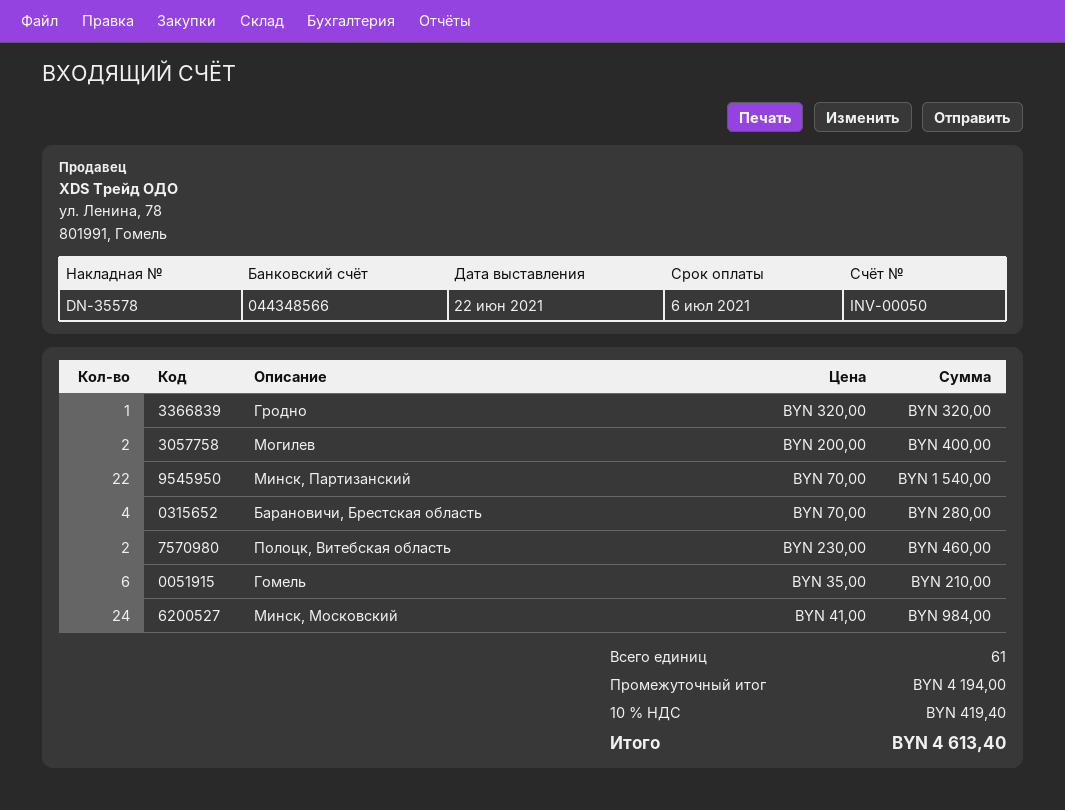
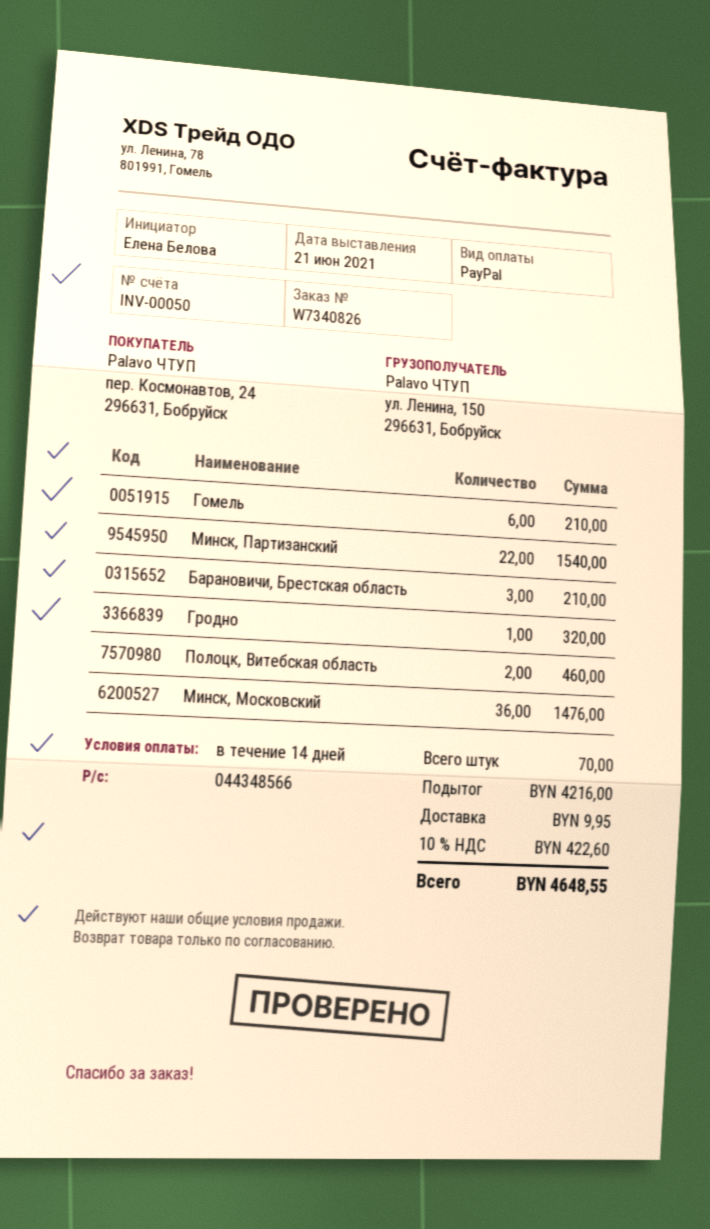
invoice date: 2021-06-22 -> 2021-06-21
Могилев: 2 for 400.00 -> none
Барановичи, Брестская область: 4 for 280.00 -> 3 for 210.00
Минск, Московский: 24 for 984.00 -> 36 for 1476.00
total quantity: 61 -> 70
subtotal: 4194.00 -> 4216.00
shipping: none -> 9.95
tax: 10% = 419.40 -> 10% = 422.60
total: 4613.40 -> 4648.55

